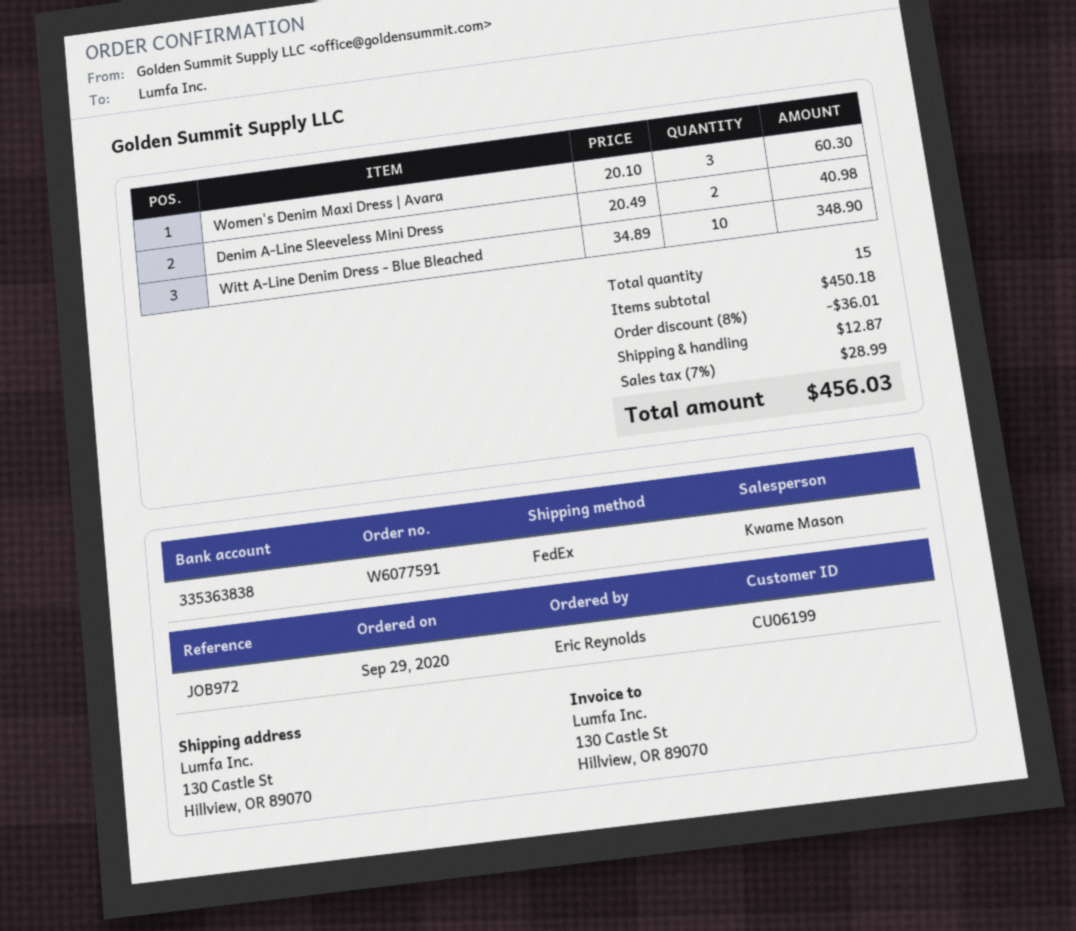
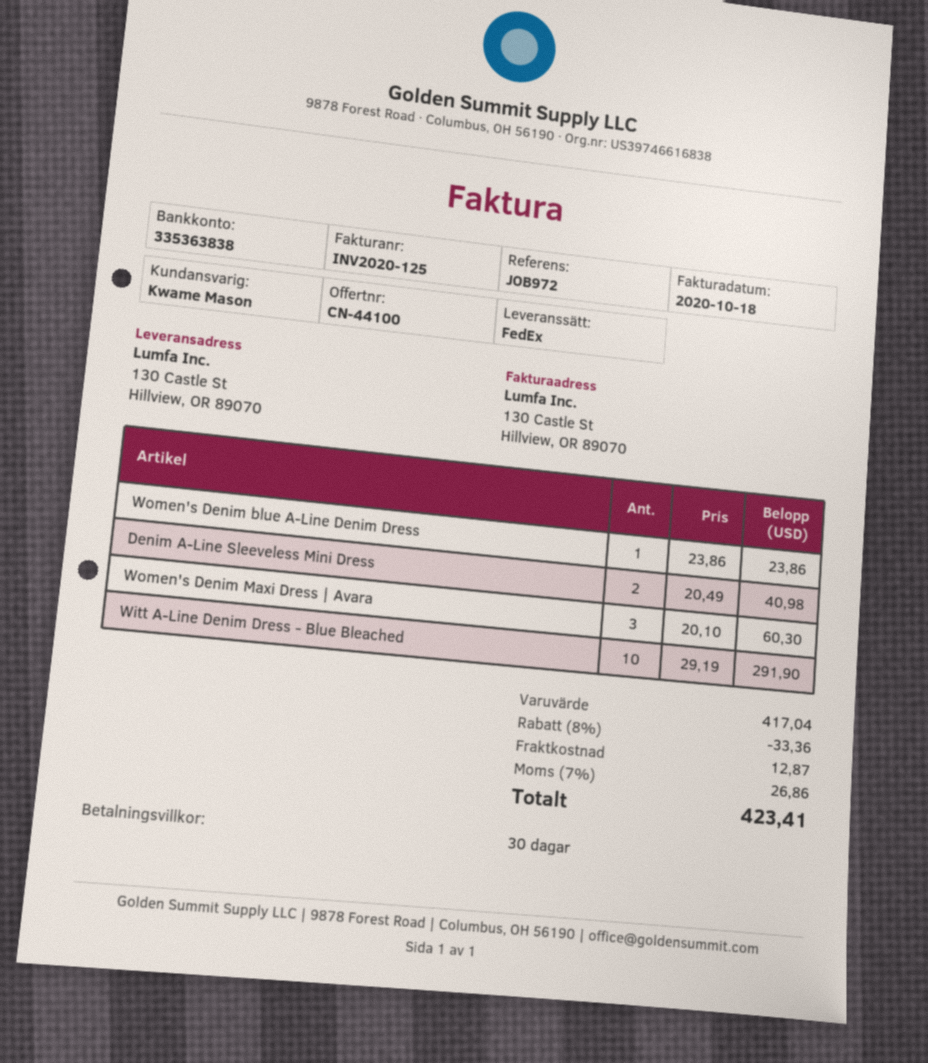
Witt A-Line Denim Dress - Blue Bleached: 10 x 34.89 = 348.90 -> 10 x 29.19 = 291.90
Women's Denim blue A-Line Denim Dress: none -> 1 x 23.86 = 23.86
subtotal: 450.18 -> 417.04
discount: 8% = 36.01 -> 8% = 33.36
tax: 7% = 28.99 -> 7% = 26.86
total: 456.03 -> 423.41

